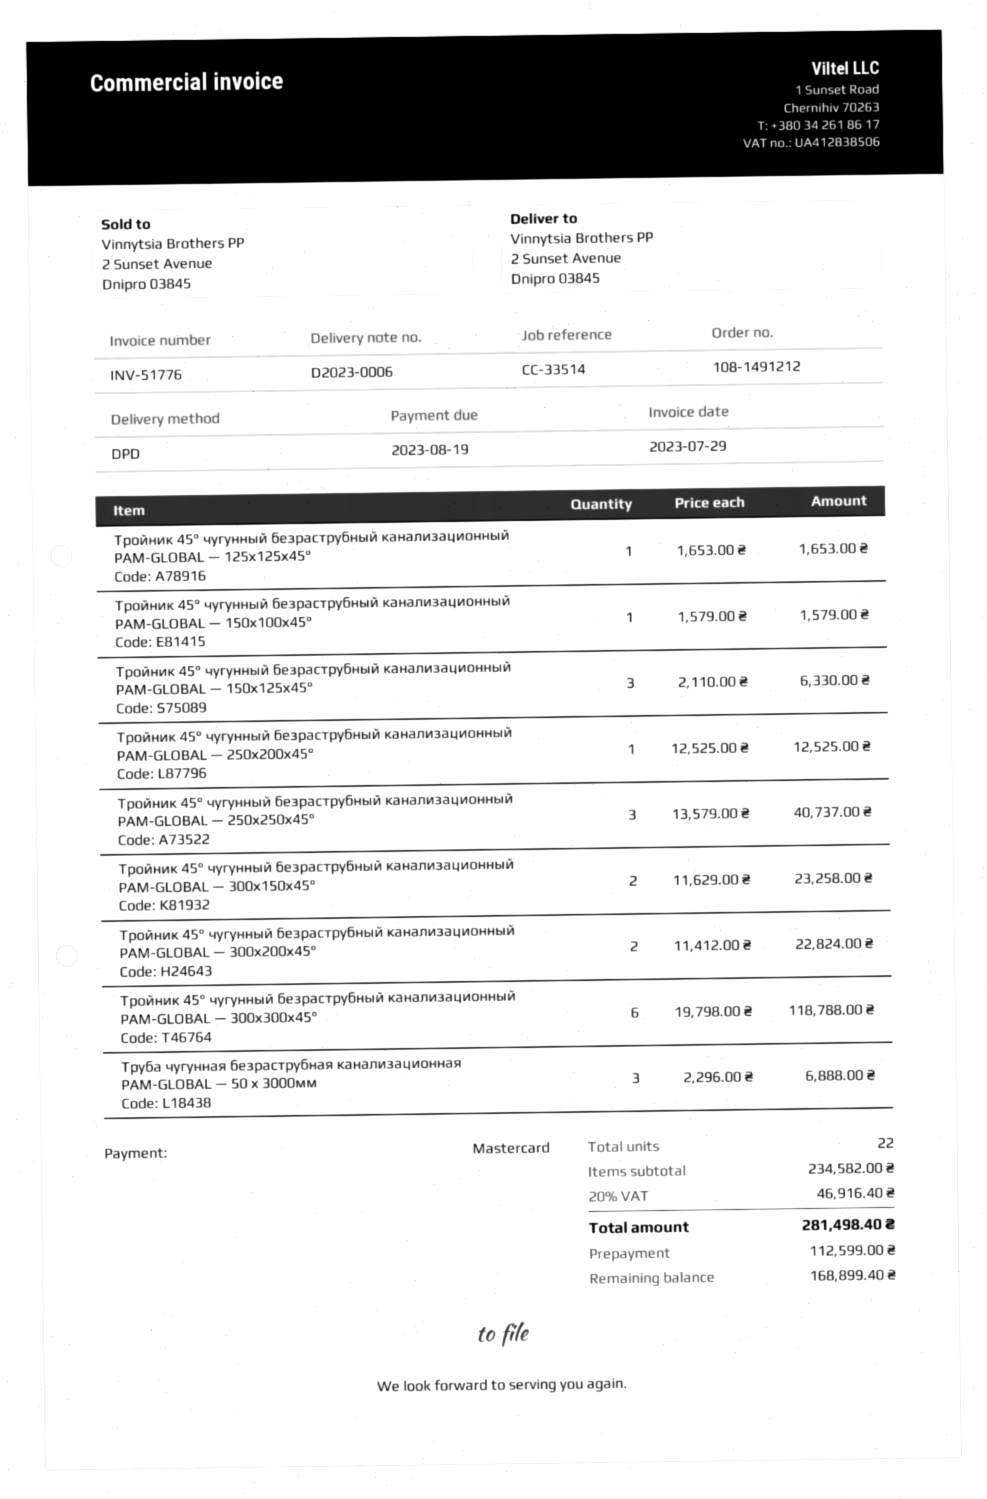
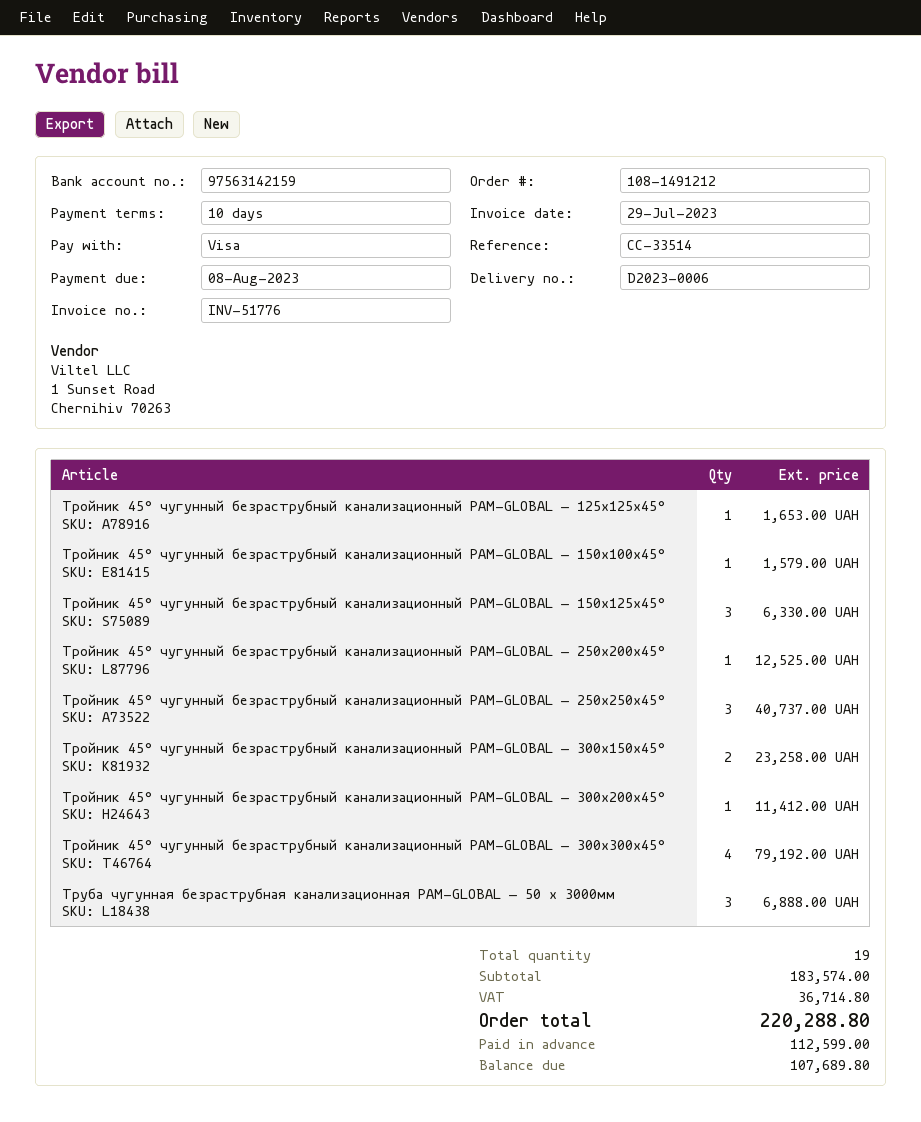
due date: 2023-08-19 -> 2023-08-08
payment method: Mastercard -> Visa
Тройник 45° чугунный безраструбный канализационный PAM-GLOBAL — 300х200х45°: 2 for 22824.00 -> 1 for 11412.00
Тройник 45° чугунный безраструбный канализационный PAM-GLOBAL — 300х300х45°: 6 for 118788.00 -> 4 for 79192.00
total quantity: 22 -> 19
subtotal: 234582.00 -> 183574.00
tax: 46916.40 -> 36714.80
total: 281498.40 -> 220288.80
balance: 168899.40 -> 107689.80

